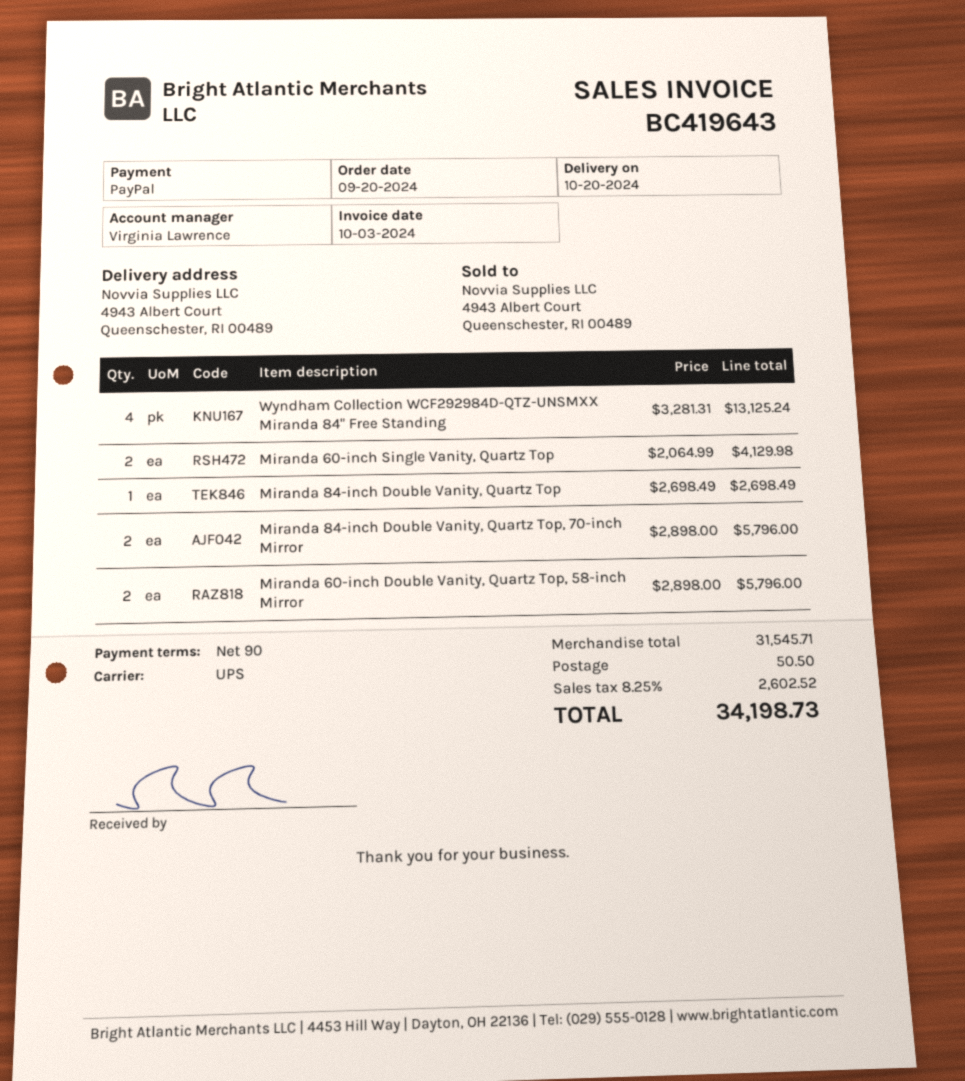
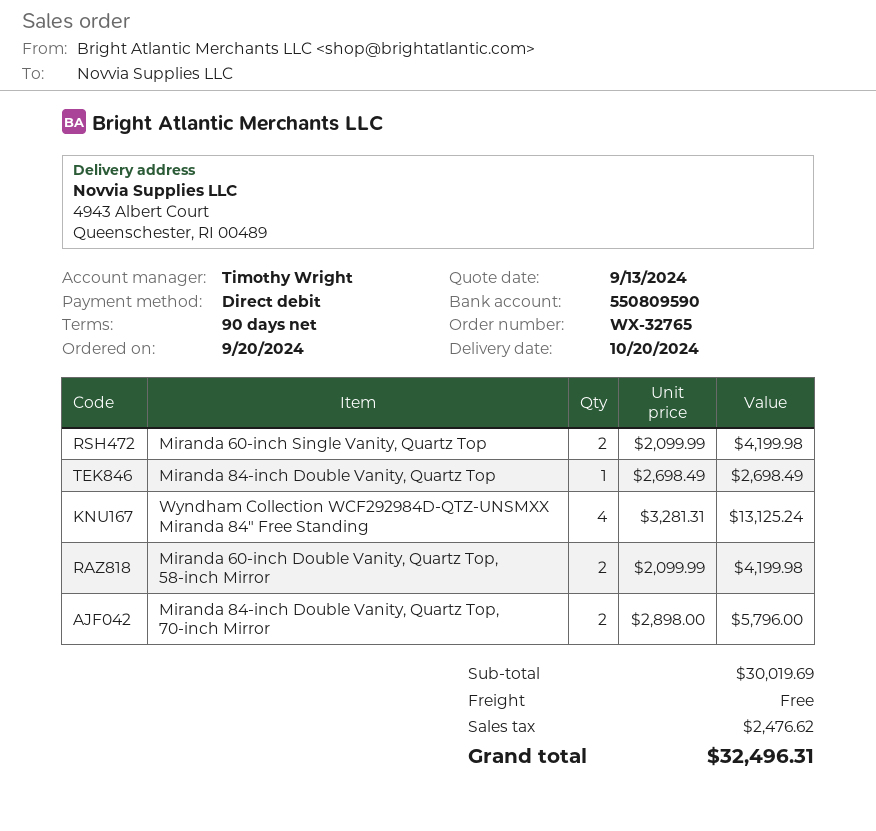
sales rep: Virginia Lawrence -> Timothy Wright
payment method: PayPal -> direct debit
Miranda 60-inch Single Vanity, Quartz Top: 2 x 2064.99 = 4129.98 -> 2 x 2099.99 = 4199.98
Miranda 60-inch Double Vanity, Quartz Top, 58-inch Mirror: 2 x 2898.00 = 5796.00 -> 2 x 2099.99 = 4199.98
subtotal: 31545.71 -> 30019.69
shipping: 50.50 -> 0.00
tax: 2602.52 -> 2476.62
total: 34198.73 -> 32496.31

